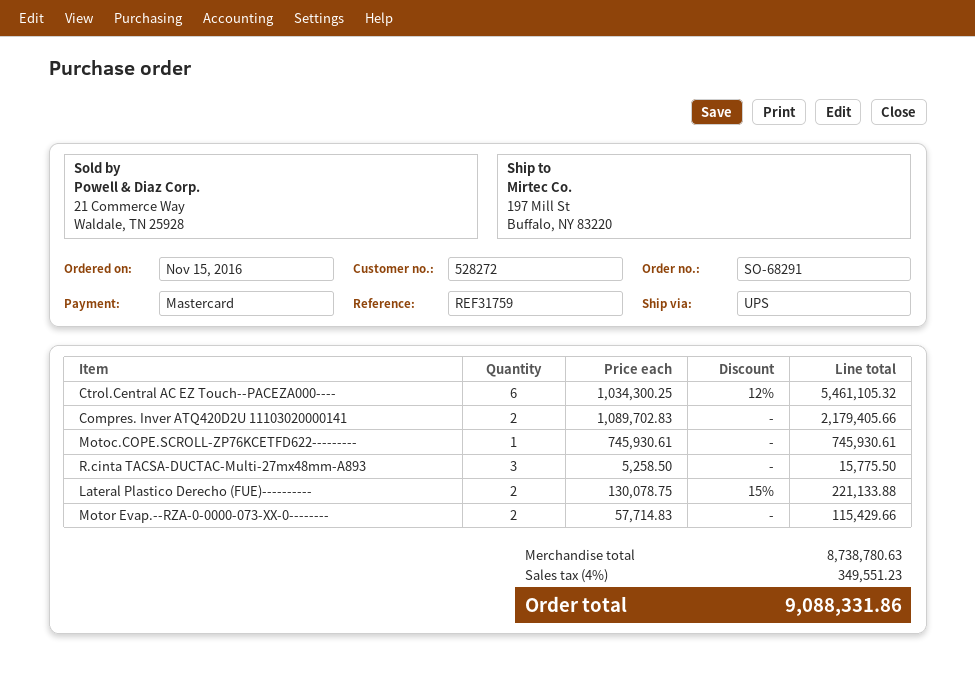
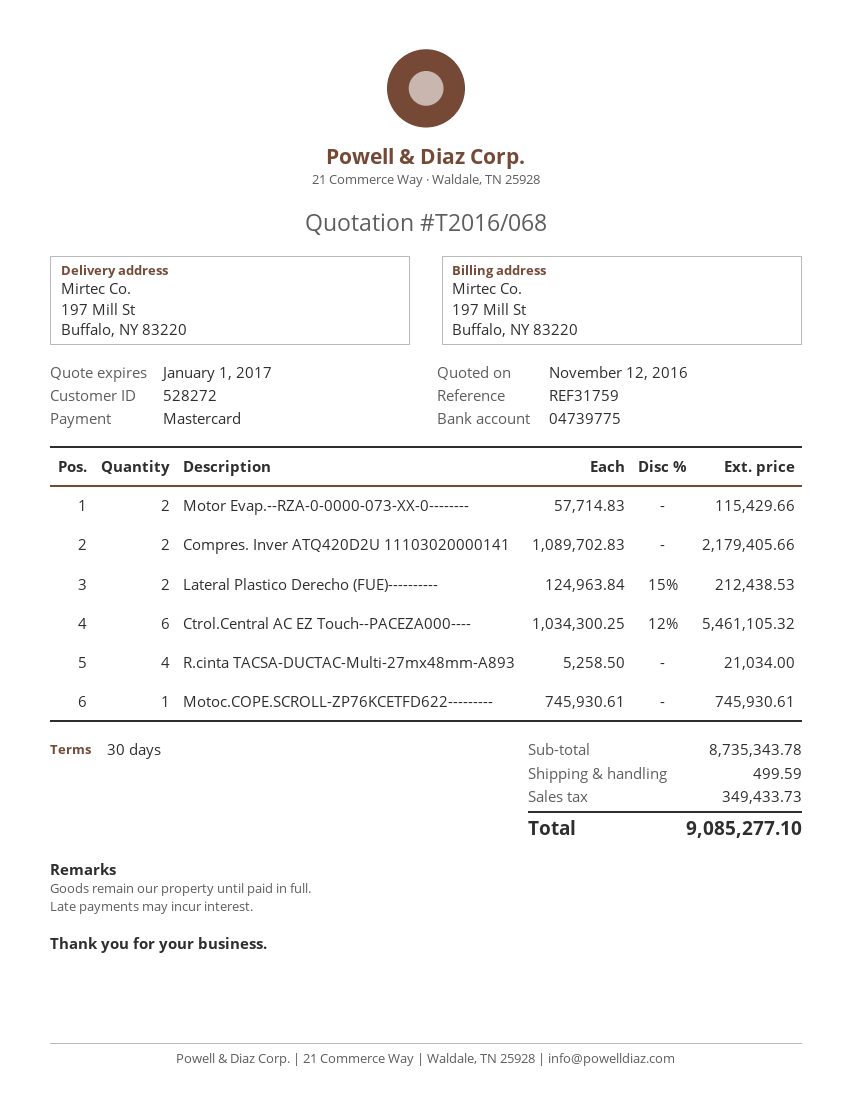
R.cinta TACSA-DUCTAC-Multi-27mx48mm-A893: 3 x 5258.50 = 15775.50 -> 4 x 5258.50 = 21034.00
Lateral Plastico Derecho (FUE)----------: 2 x 130078.75 - 15% = 221133.88 -> 2 x 124963.84 - 15% = 212438.53
subtotal: 8738780.63 -> 8735343.78
shipping: none -> 499.59
tax: 349551.23 -> 349433.73
total: 9088331.86 -> 9085277.10

